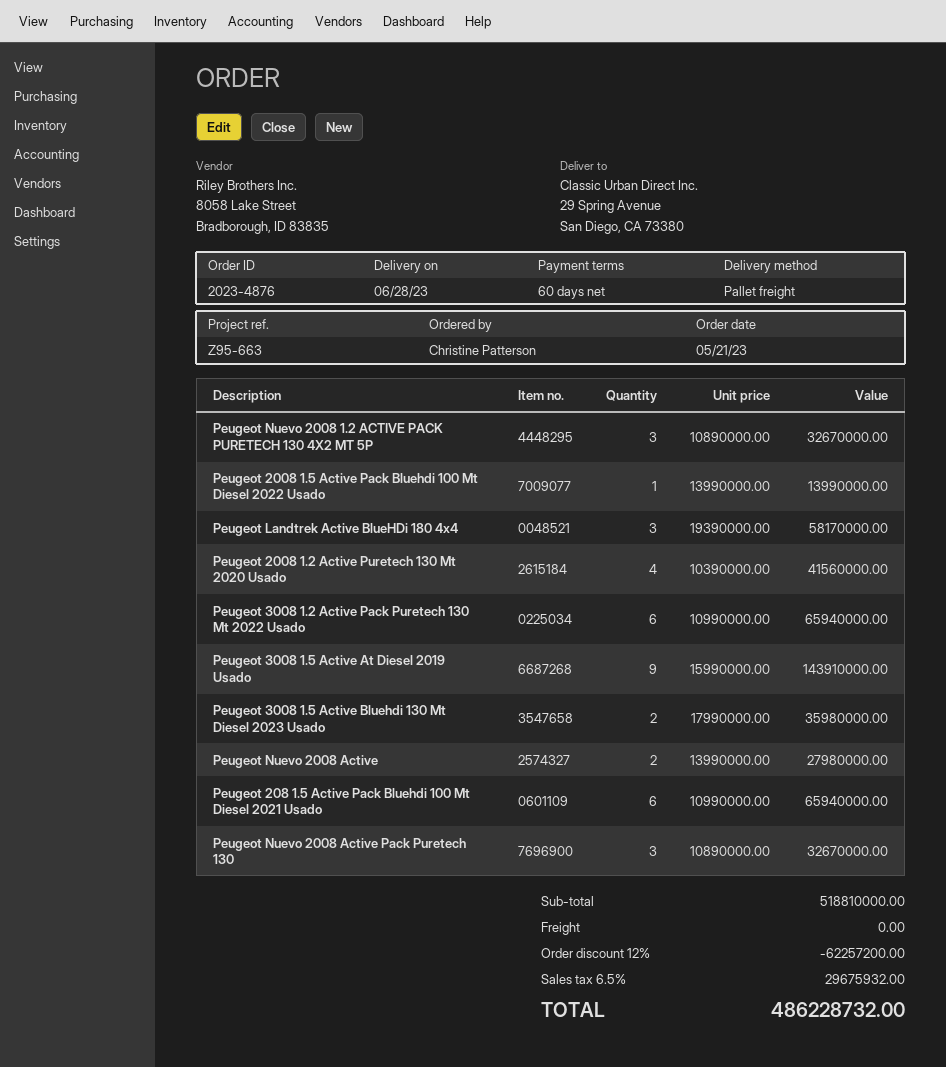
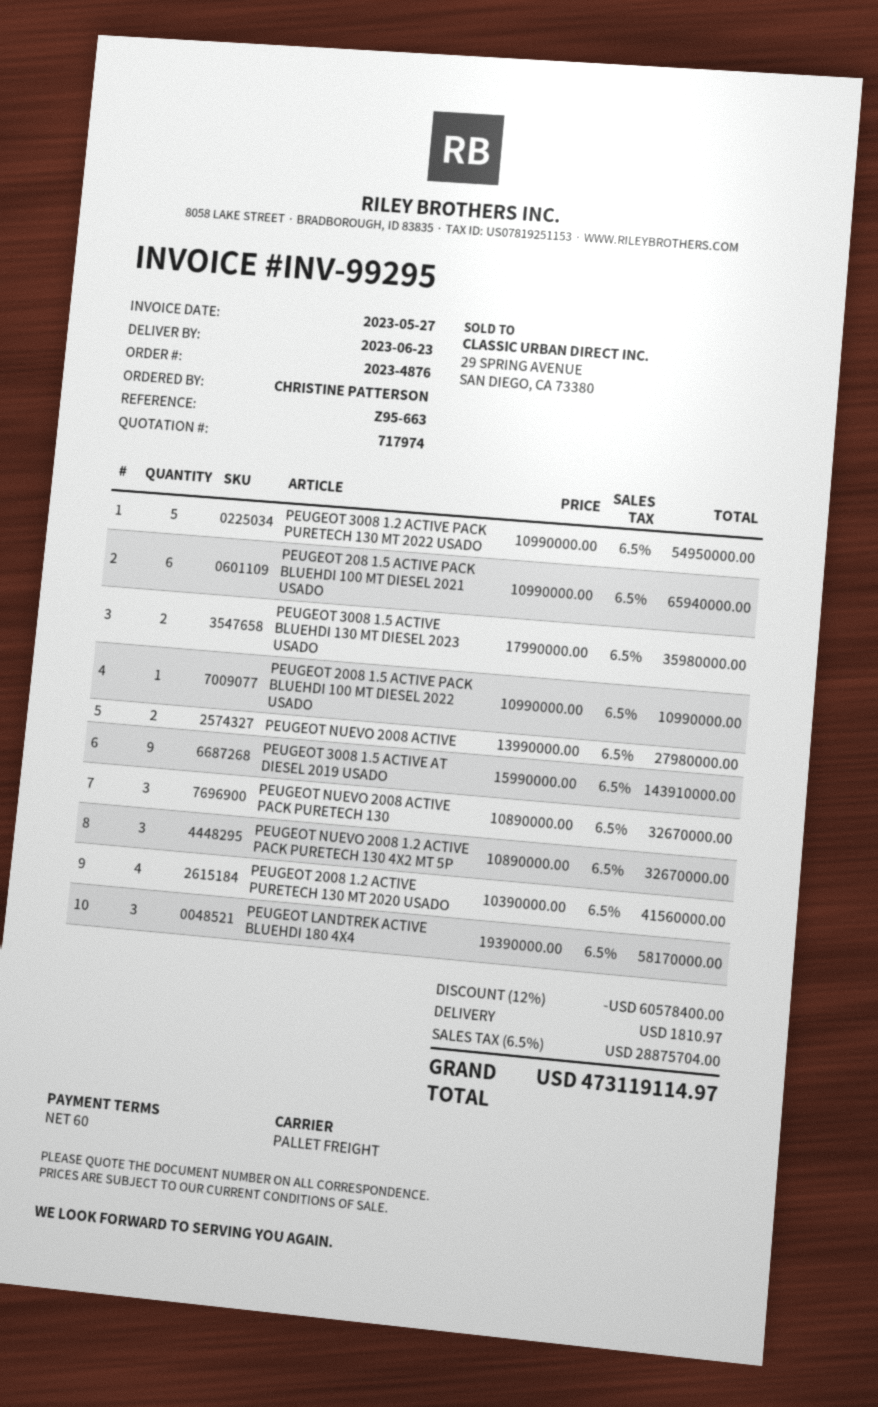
delivery date: 2023-06-28 -> 2023-06-23
Peugeot 2008 1.5 Active Pack Bluehdi 100 Mt Diesel 2022 Usado: 1 x 13990000.00 = 13990000.00 -> 1 x 10990000.00 = 10990000.00
Peugeot 3008 1.2 Active Pack Puretech 130 Mt 2022 Usado: 6 x 10990000.00 = 65940000.00 -> 5 x 10990000.00 = 54950000.00
discount: 12% = 62257200.00 -> 12% = 60578400.00
shipping: 0.00 -> 1810.97
tax: 6.5% = 29675932.00 -> 6.5% = 28875704.00
total: 486228732.00 -> 473119114.97

